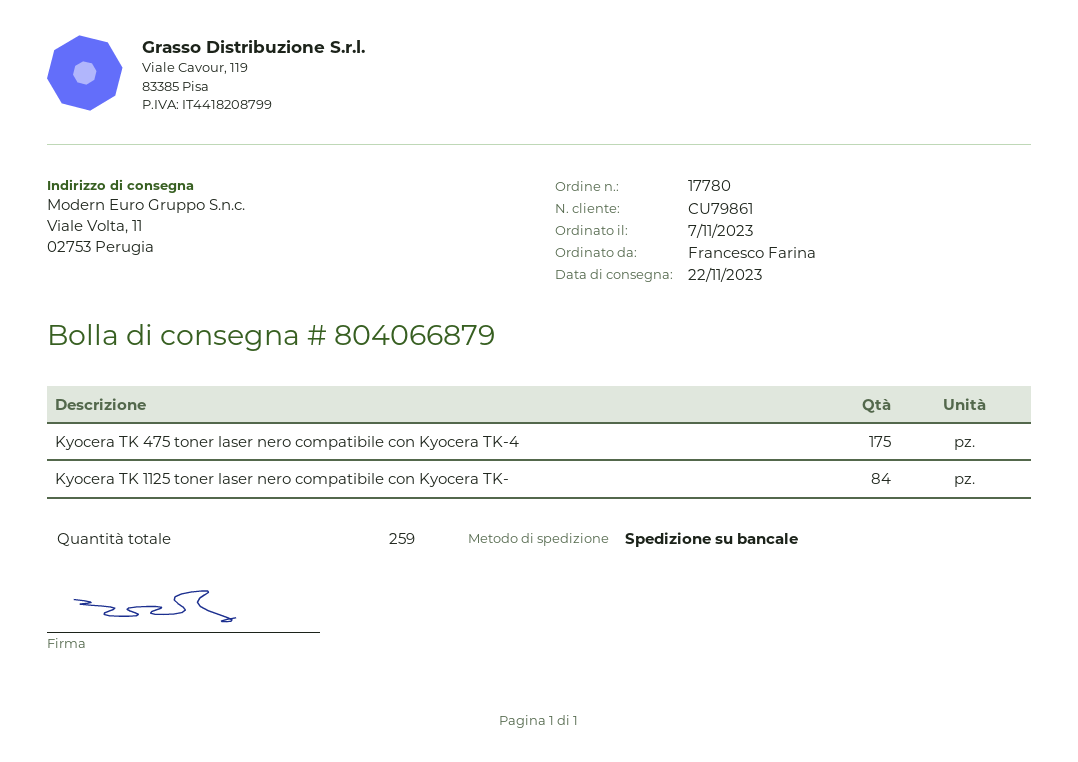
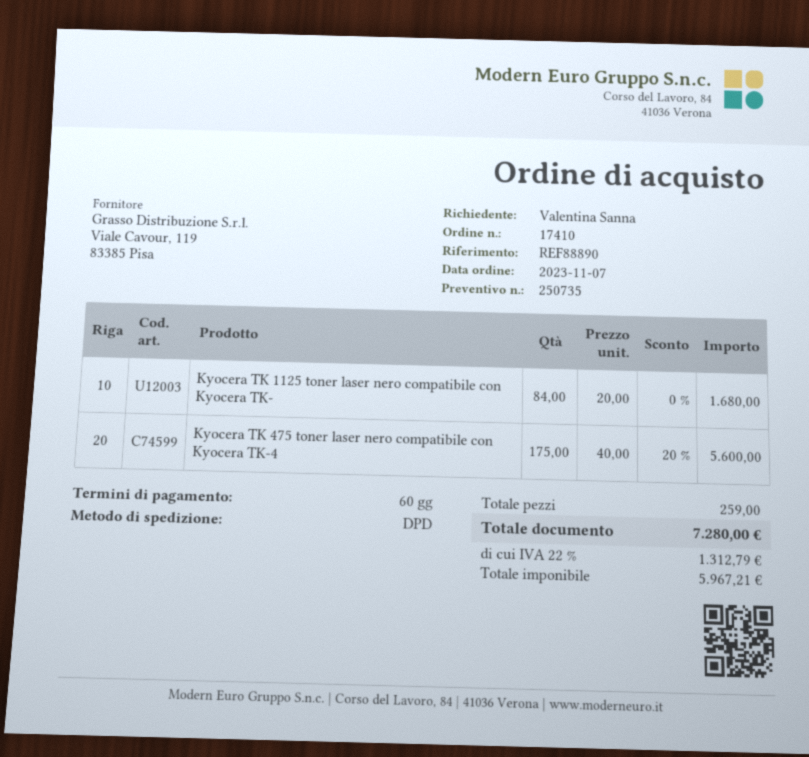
order number: 17780 -> 17410
ordered by: Francesco Farina -> Valentina Sanna
shipping method: pallet freight -> DPD

